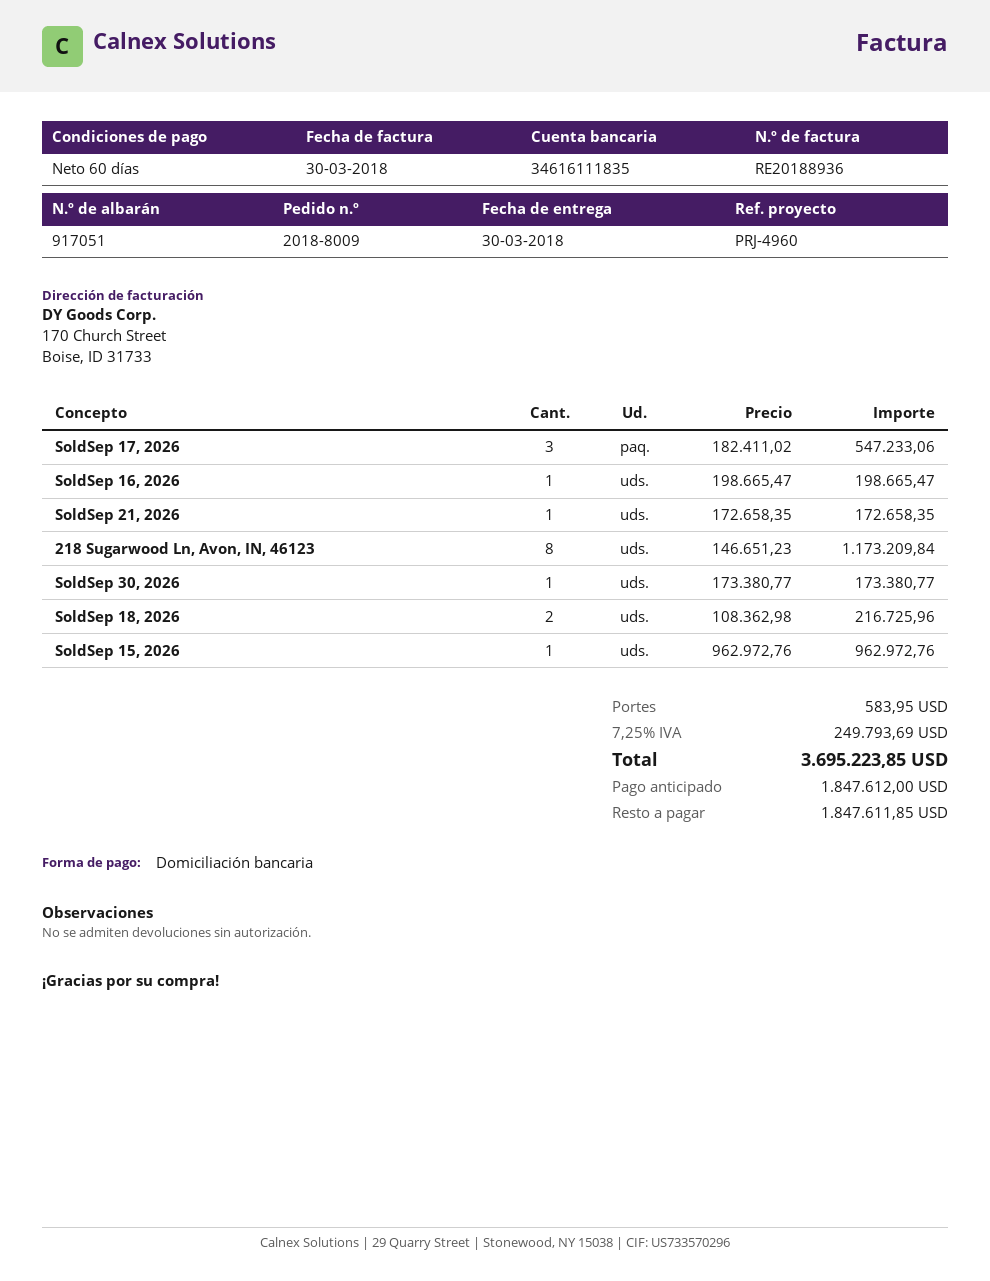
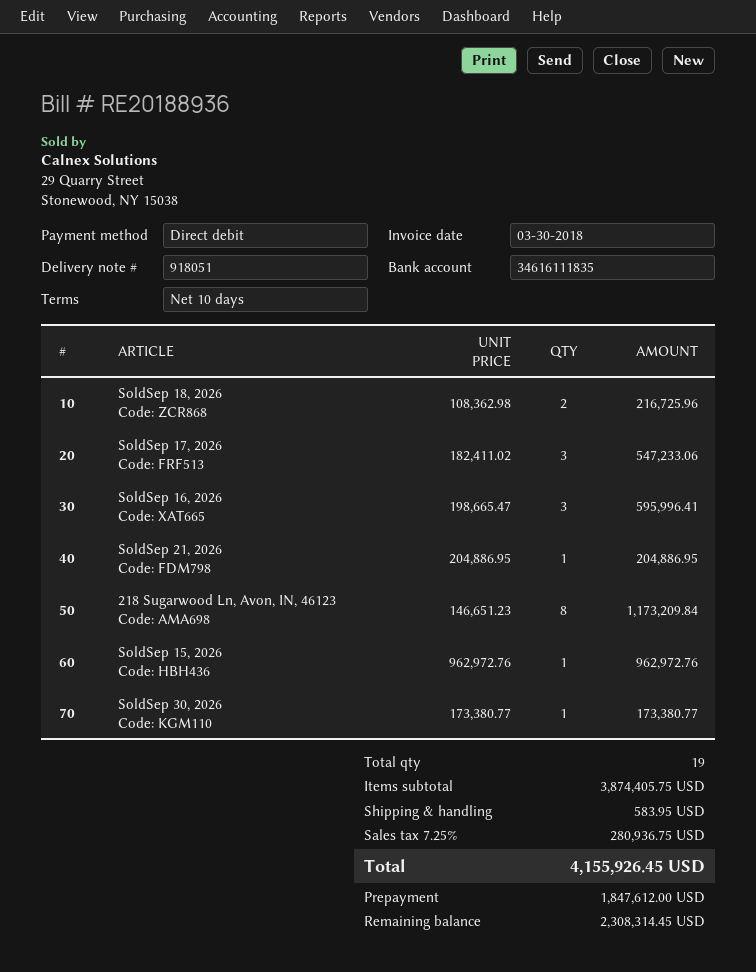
delivery note number: 917051 -> 918051
payment terms: 60 days -> 10 days
SoldSep 16, 2026: 1 x 198665.47 = 198665.47 -> 3 x 198665.47 = 595996.41
SoldSep 21, 2026: 1 x 172658.35 = 172658.35 -> 1 x 204886.95 = 204886.95
tax: 7.25% = 249793.69 -> 7.25% = 280936.75
total: 3695223.85 -> 4155926.45
balance: 1847611.85 -> 2308314.45

